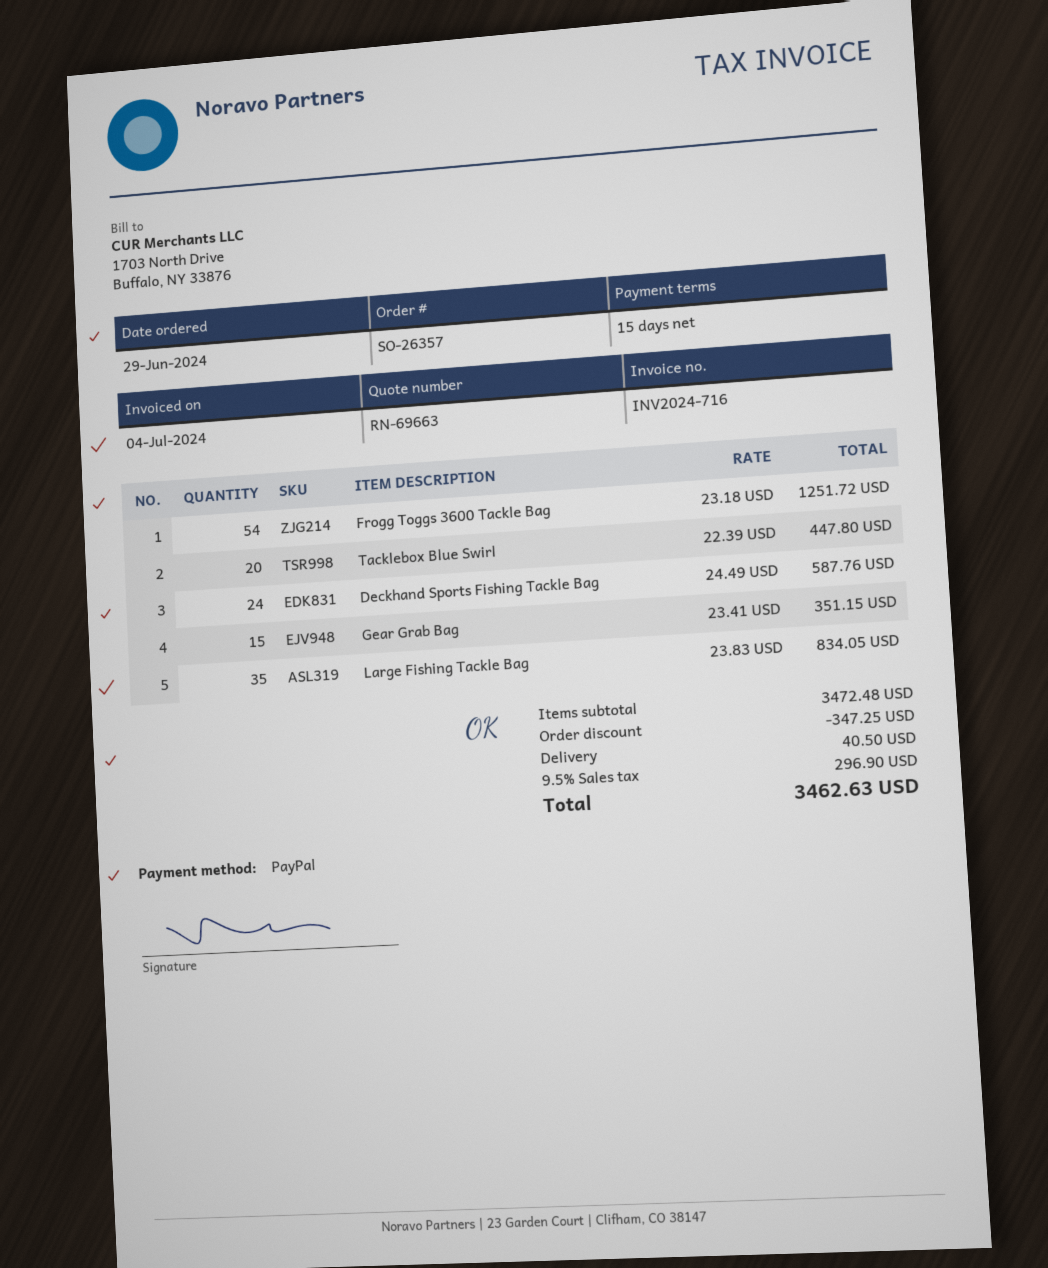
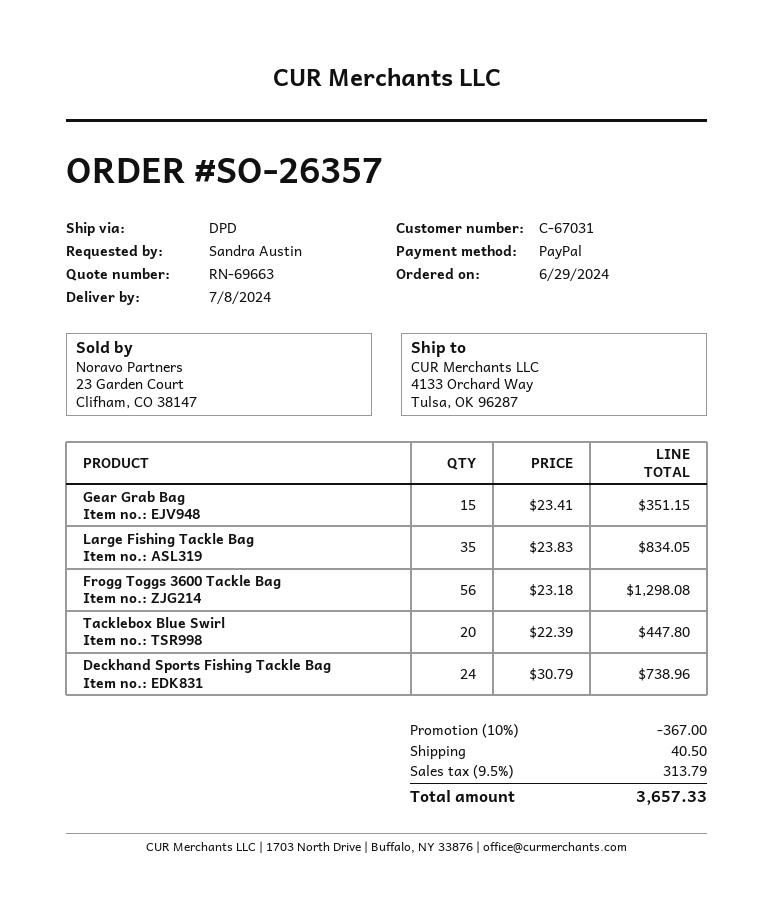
Frogg Toggs 3600 Tackle Bag: 54 x 23.18 = 1251.72 -> 56 x 23.18 = 1298.08
Deckhand Sports Fishing Tackle Bag: 24 x 24.49 = 587.76 -> 24 x 30.79 = 738.96
discount: 347.25 -> 367.00
tax: 9.5% = 296.90 -> 9.5% = 313.79
total: 3462.63 -> 3657.33

